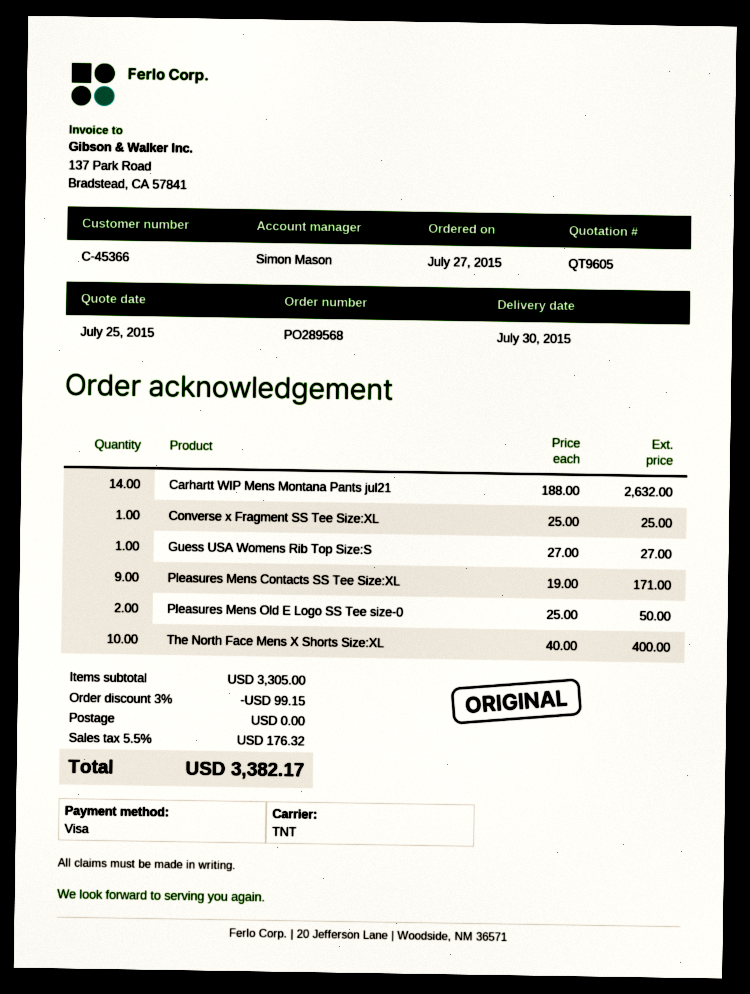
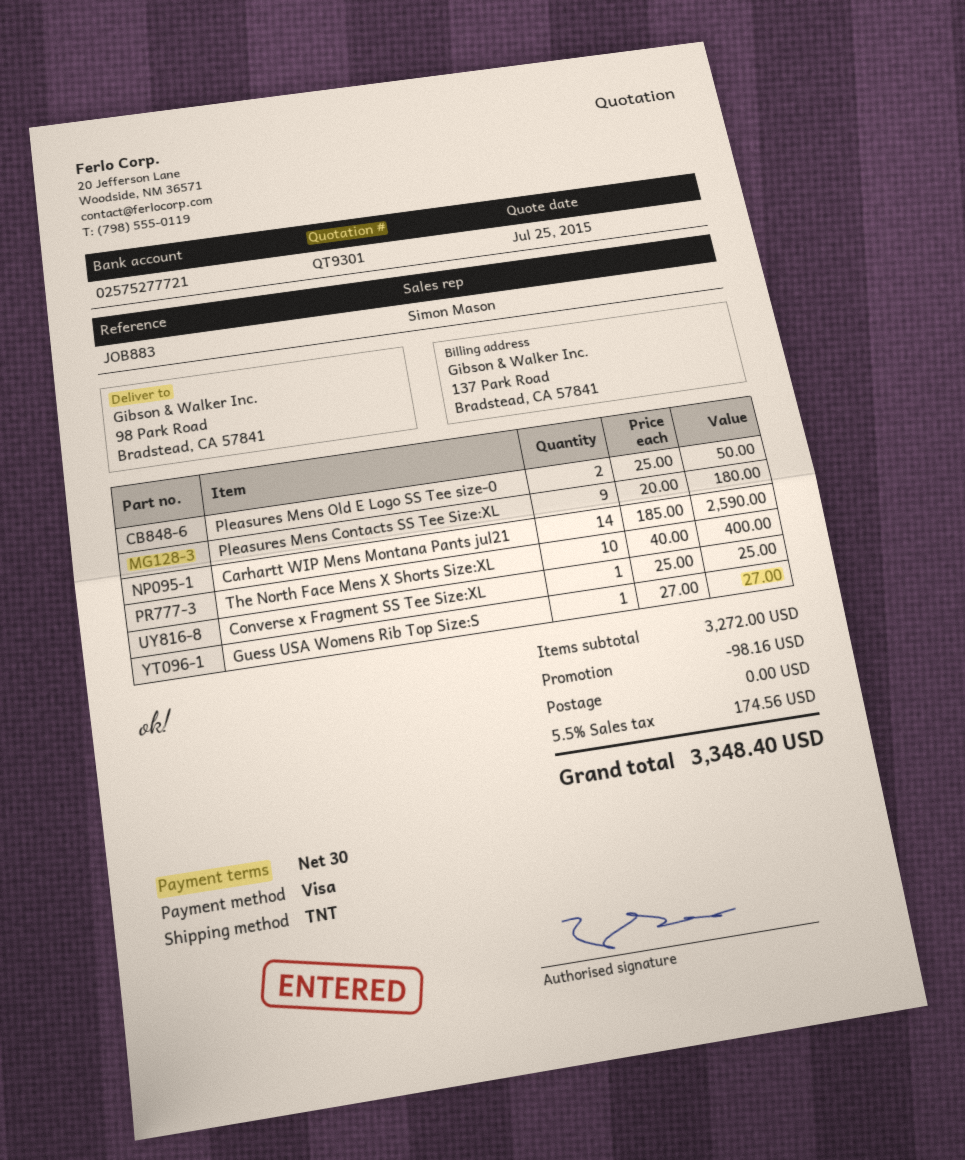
quote number: QT9605 -> QT9301
Carhartt WIP Mens Montana Pants jul21: 14 x 188.00 = 2632.00 -> 14 x 185.00 = 2590.00
Pleasures Mens Contacts SS Tee Size:XL: 9 x 19.00 = 171.00 -> 9 x 20.00 = 180.00
subtotal: 3305.00 -> 3272.00
discount: 99.15 -> 98.16
tax: 5.5% = 176.32 -> 5.5% = 174.56
total: 3382.17 -> 3348.40

